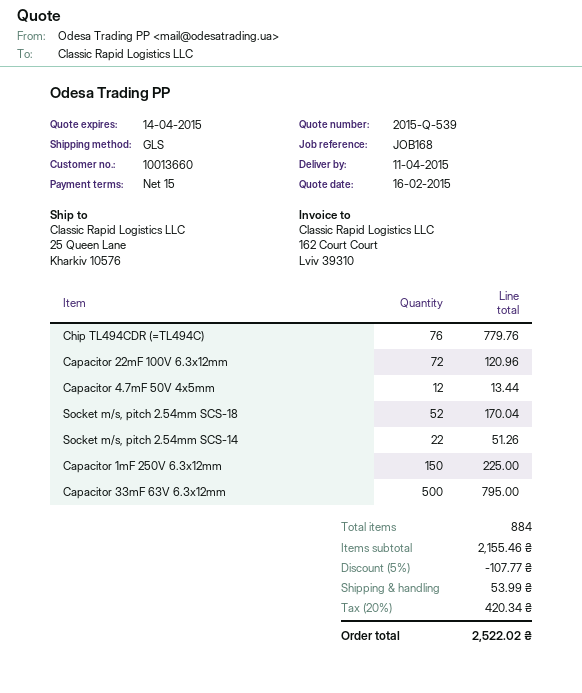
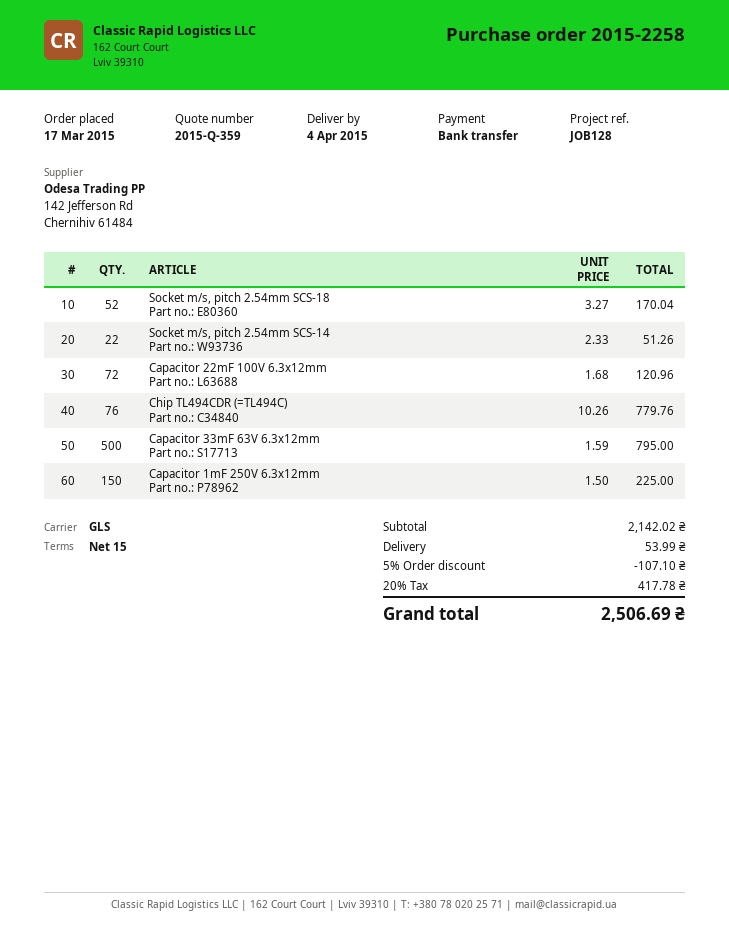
quote number: 2015-Q-539 -> 2015-Q-359
delivery date: 2015-04-11 -> 2015-04-04
reference: JOB168 -> JOB128
Capacitor 4.7mF 50V 4x5mm: 12 for 13.44 -> none
subtotal: 2155.46 -> 2142.02
discount: 5% = 107.77 -> 5% = 107.10
tax: 20% = 420.34 -> 20% = 417.78
total: 2522.02 -> 2506.69

